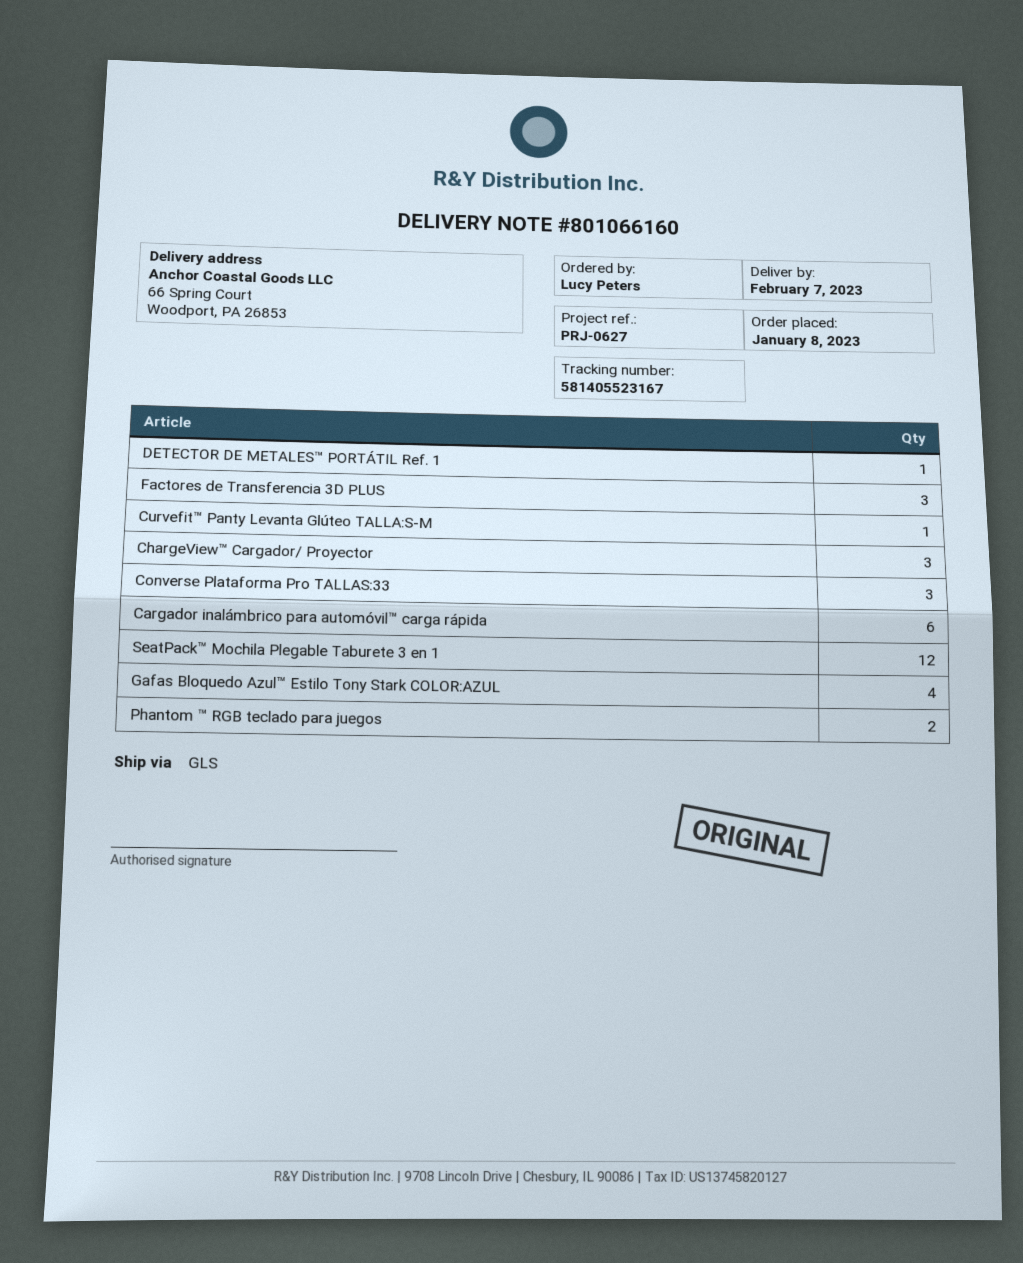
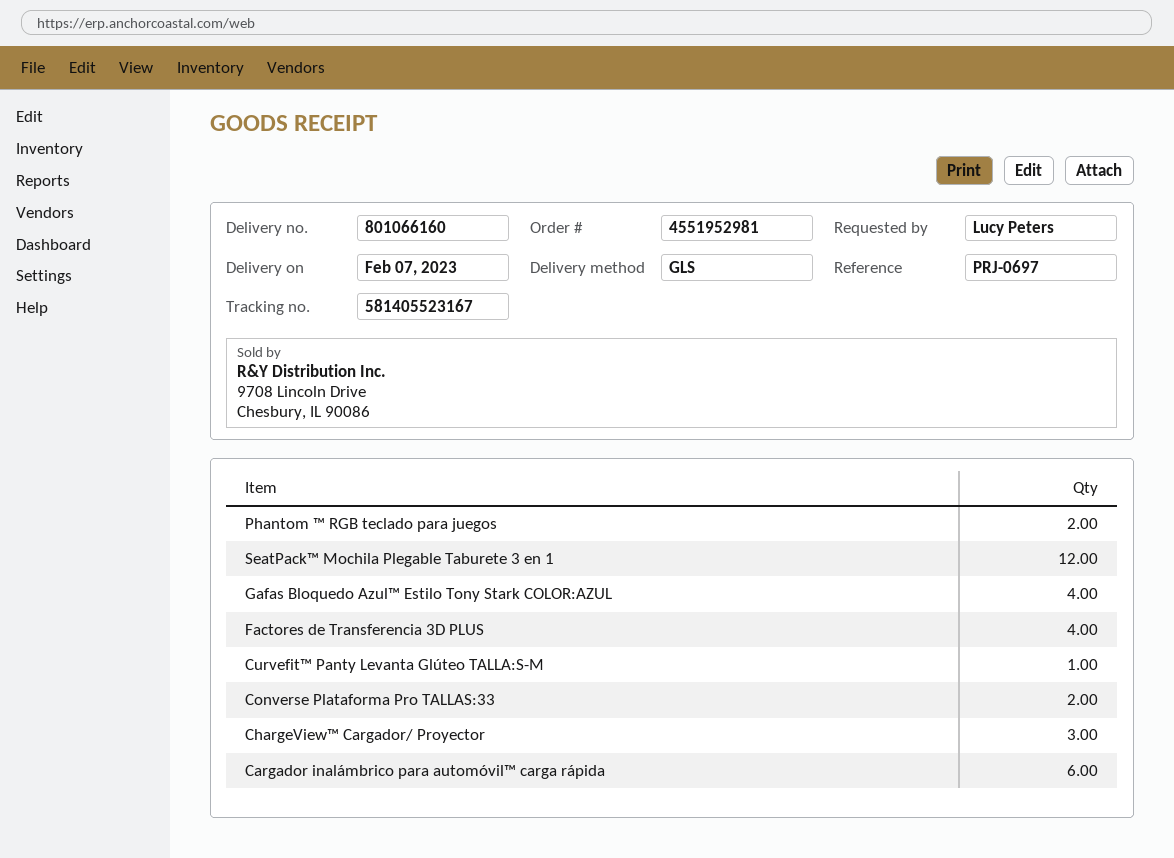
reference: PRJ-0627 -> PRJ-0697
DETECTOR DE METALES™ PORTÁTIL Ref. 1: 1 -> none
Factores de Transferencia 3D PLUS: 3 -> 4
Converse Plataforma Pro TALLAS:33: 3 -> 2

